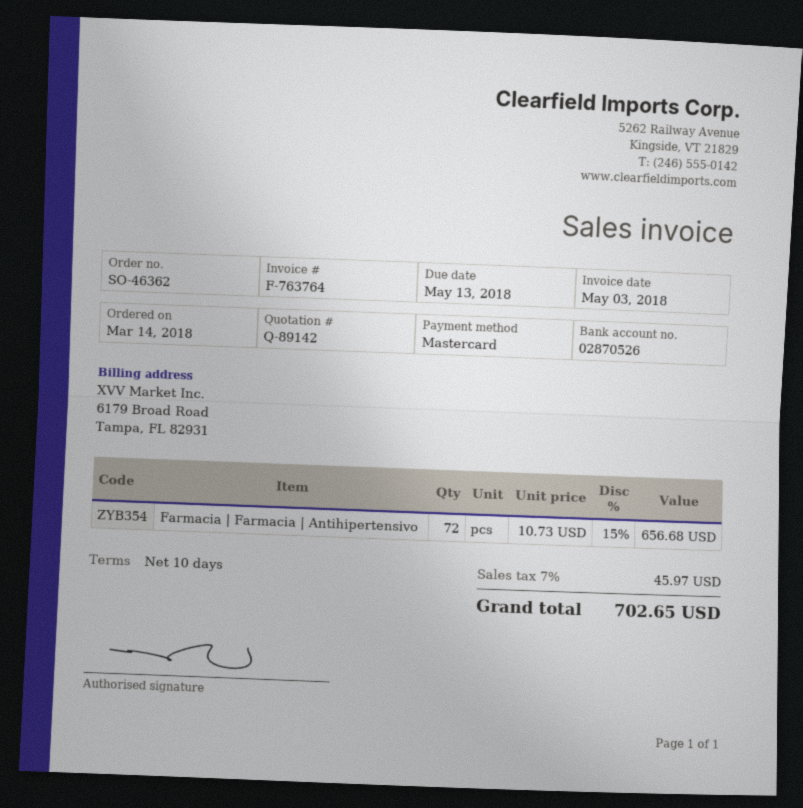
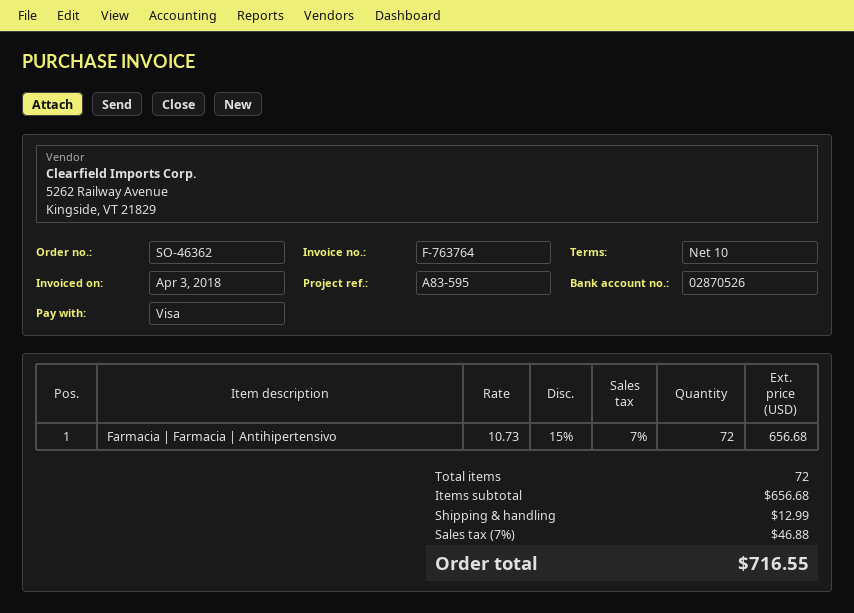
invoice date: 2018-05-03 -> 2018-04-03
payment method: Mastercard -> Visa
shipping: none -> 12.99
tax: 7% = 45.97 -> 7% = 46.88
total: 702.65 -> 716.55

